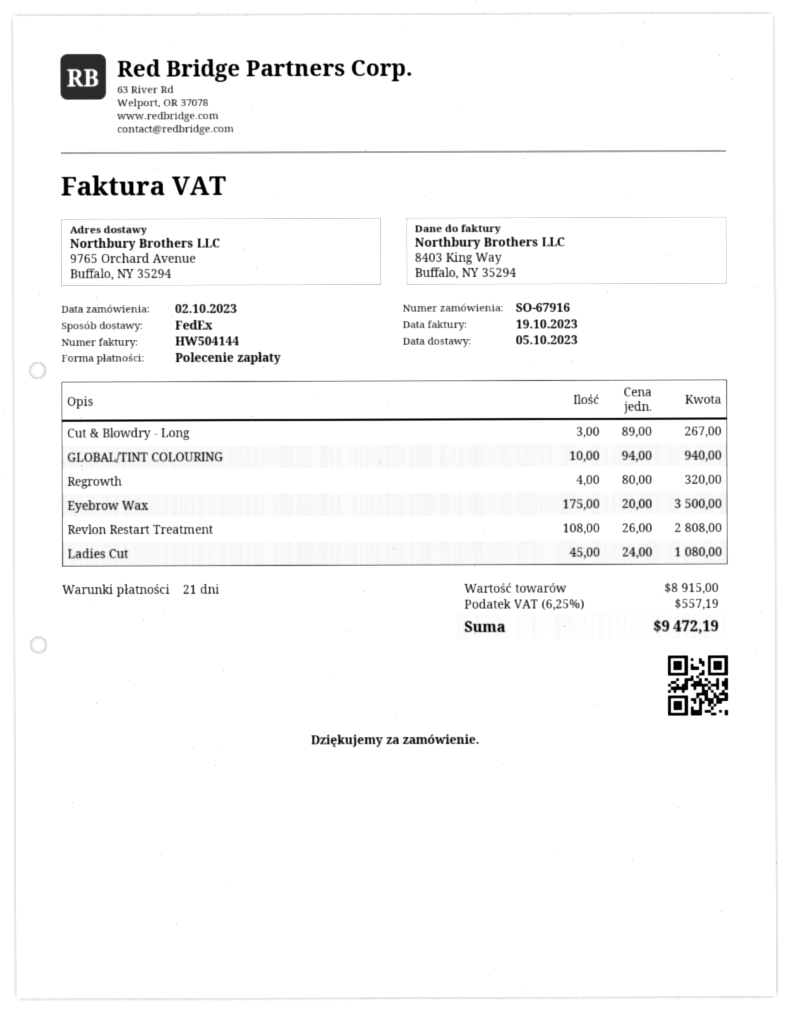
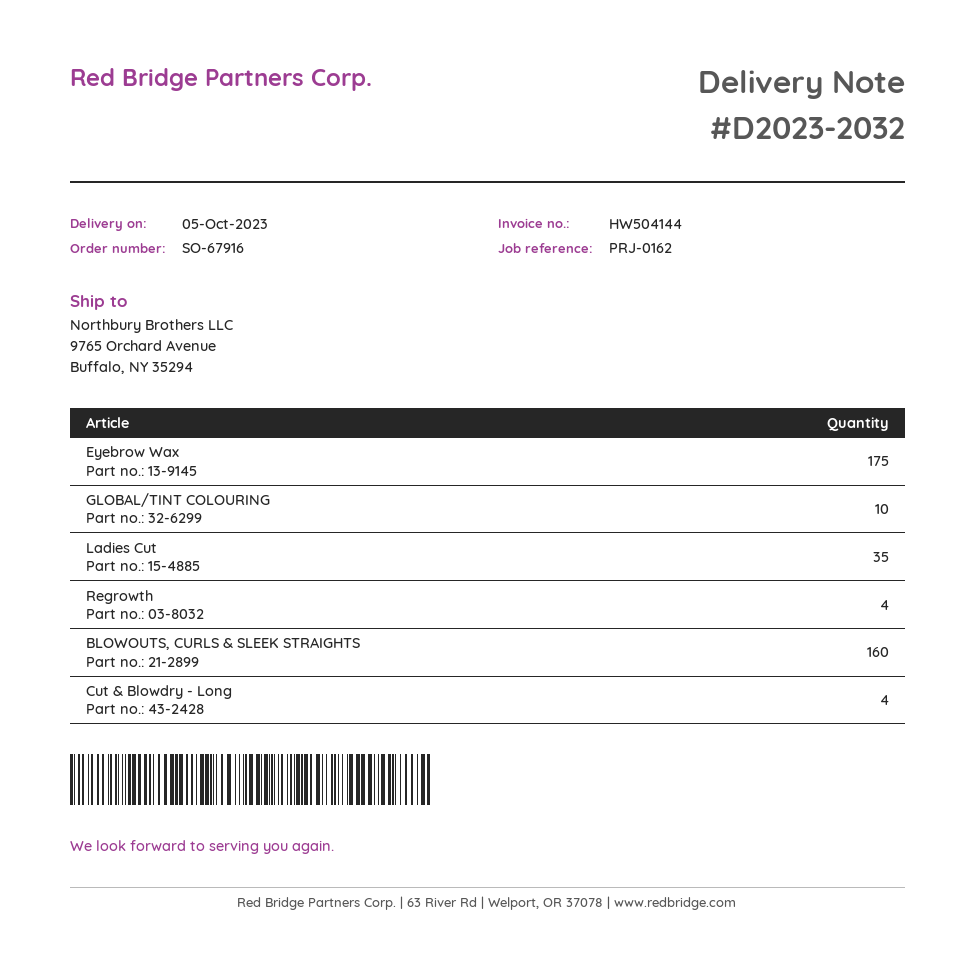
Cut & Blowdry - Long: 3 -> 4
Revlon Restart Treatment: 108 -> none
Ladies Cut: 45 -> 35
BLOWOUTS, CURLS & SLEEK STRAIGHTS: none -> 160

